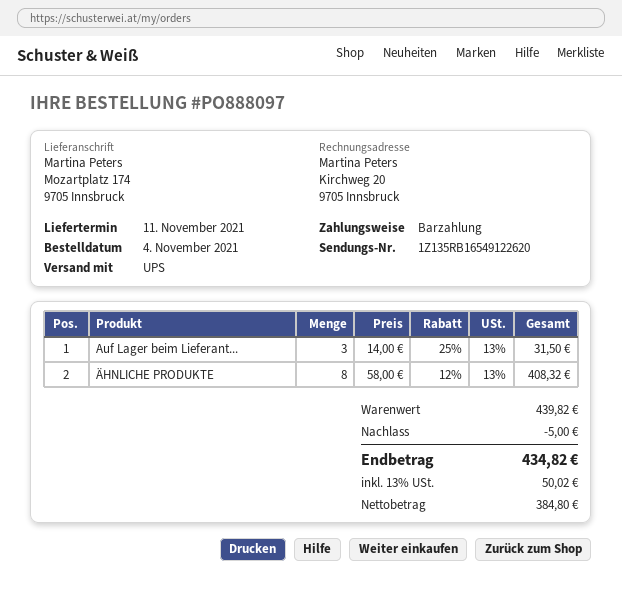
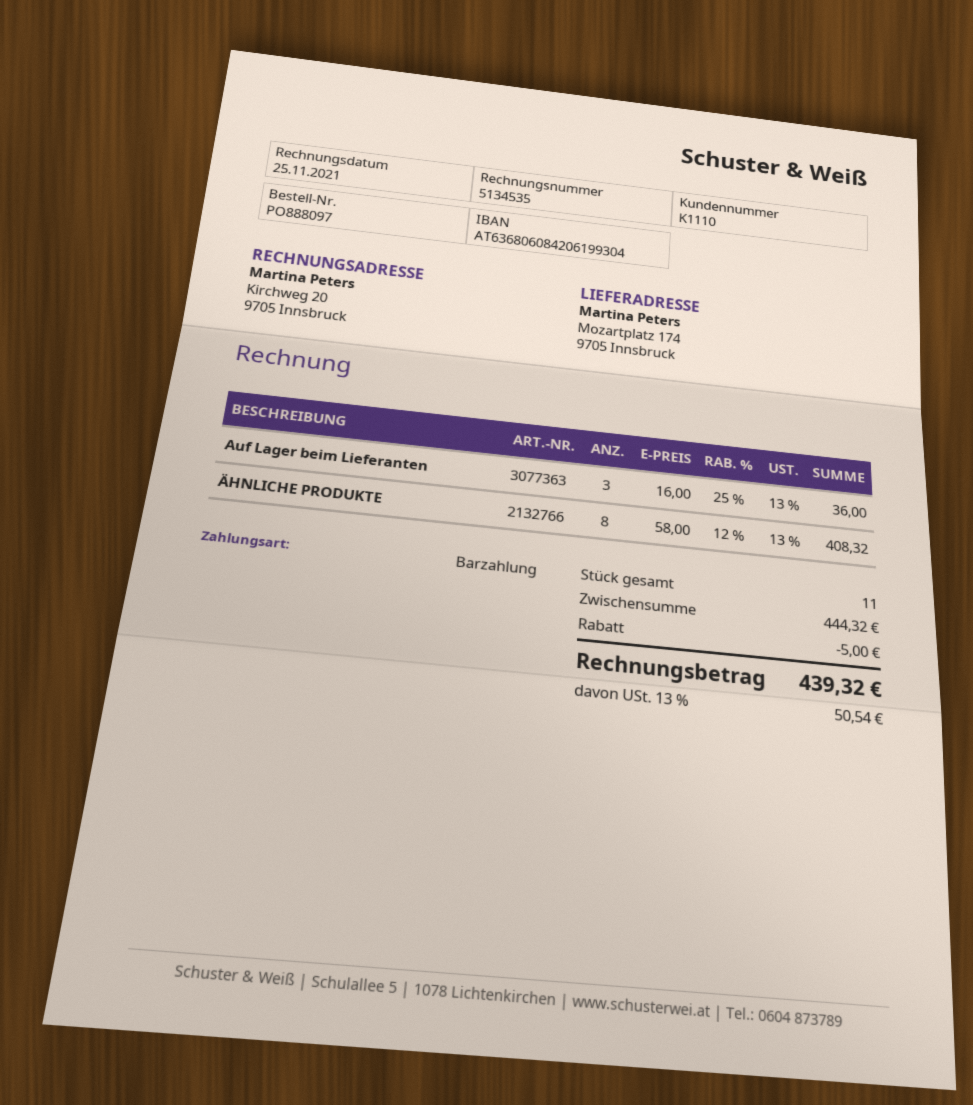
Auf Lager beim Lieferant...: 3 x 14.00 - 25% = 31.50 -> 3 x 16.00 - 25% = 36.00
subtotal: 439.82 -> 444.32
tax: 13% = 50.02 -> 13% = 50.54
total: 434.82 -> 439.32

